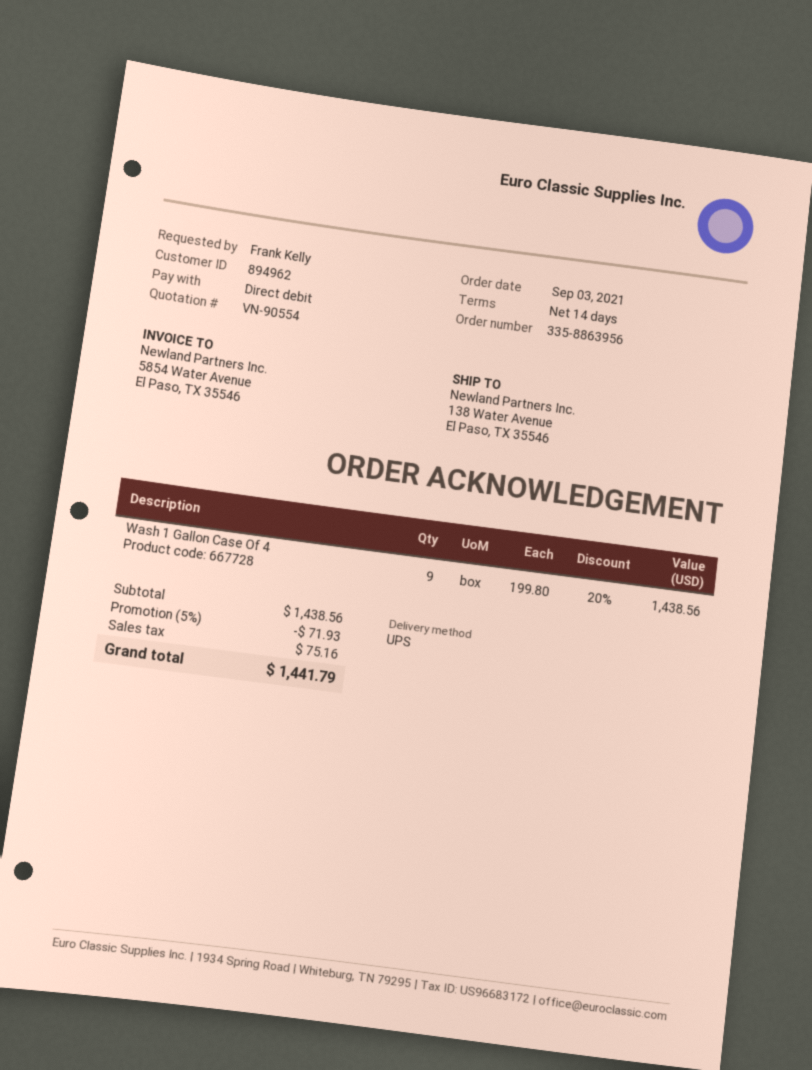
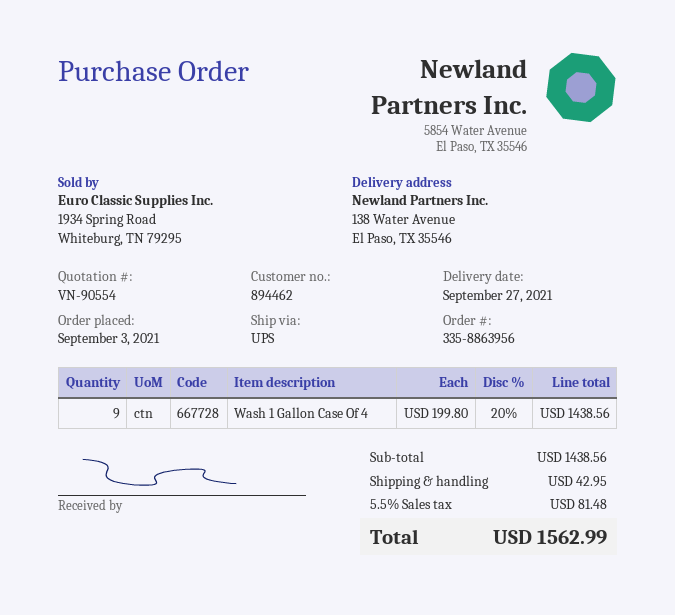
customer number: 894962 -> 894462
discount: 5% = 71.93 -> none
shipping: none -> 42.95
tax: 75.16 -> 81.48
total: 1441.79 -> 1562.99

